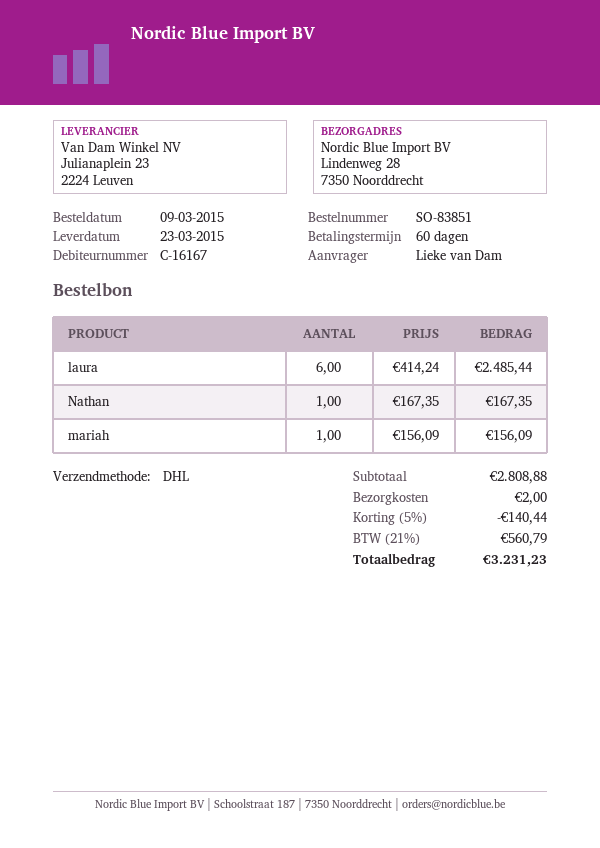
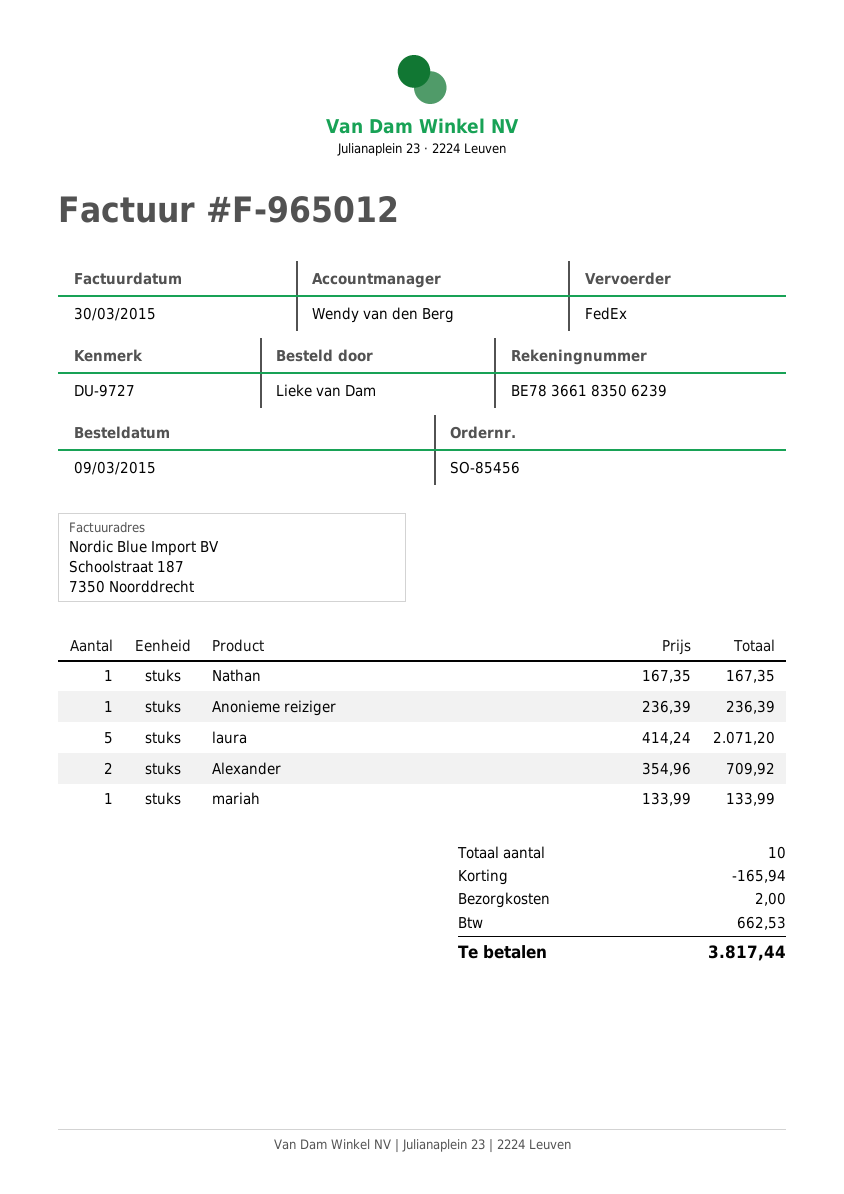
order number: SO-83851 -> SO-85456
shipping method: DHL -> FedEx
laura: 6 x 414.24 = 2485.44 -> 5 x 414.24 = 2071.20
mariah: 1 x 156.09 = 156.09 -> 1 x 133.99 = 133.99
Anonieme reiziger: none -> 1 x 236.39 = 236.39
Alexander: none -> 2 x 354.96 = 709.92
discount: 140.44 -> 165.94
tax: 560.79 -> 662.53
total: 3231.23 -> 3817.44

